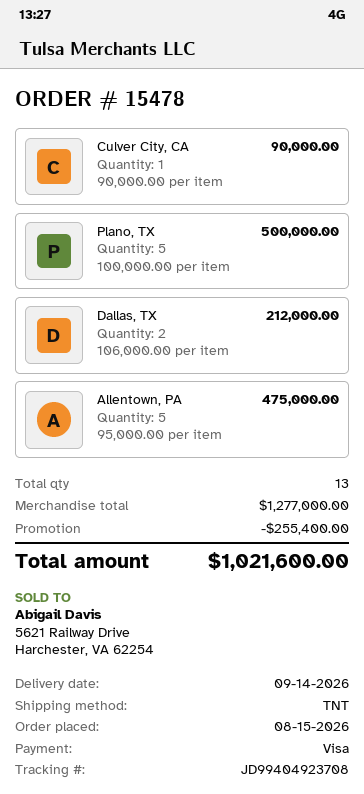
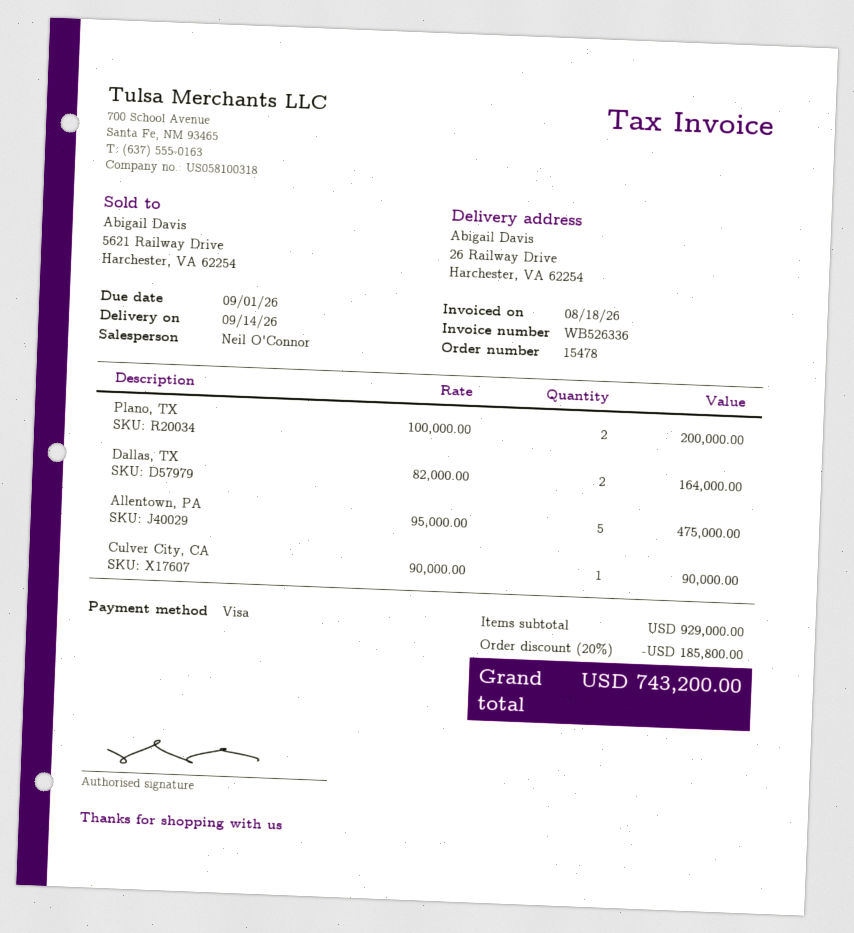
Plano, TX: 5 x 100000.00 = 500000.00 -> 2 x 100000.00 = 200000.00
Dallas, TX: 2 x 106000.00 = 212000.00 -> 2 x 82000.00 = 164000.00
subtotal: 1277000.00 -> 929000.00
discount: 255400.00 -> 185800.00
total: 1021600.00 -> 743200.00

